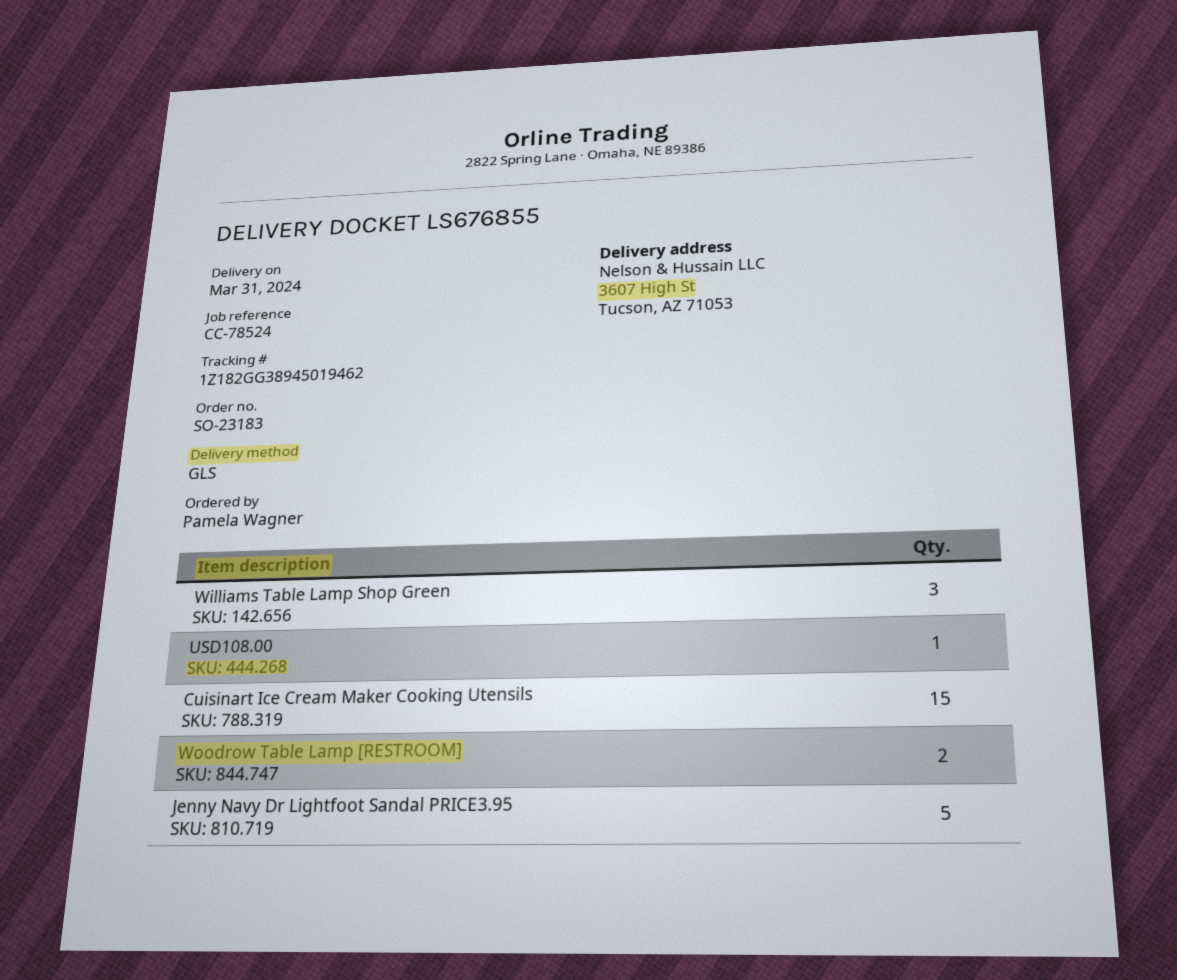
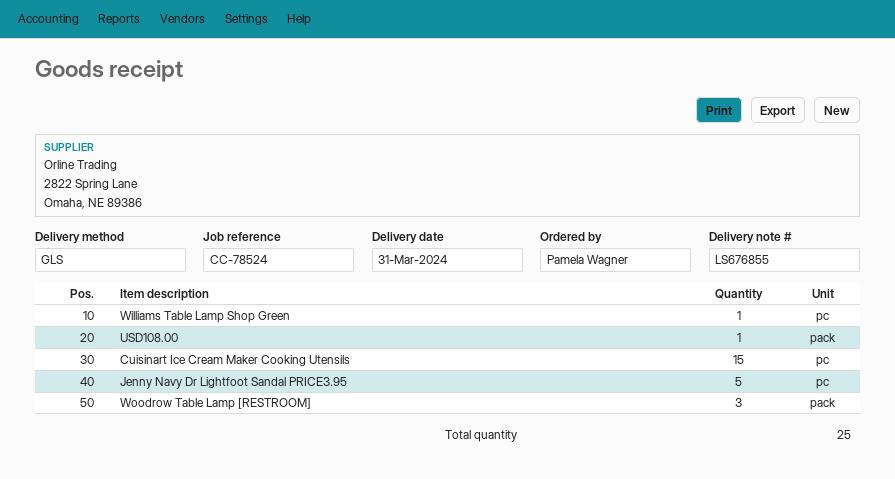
Williams Table Lamp Shop Green: 3 -> 1
Woodrow Table Lamp [RESTROOM]: 2 -> 3

